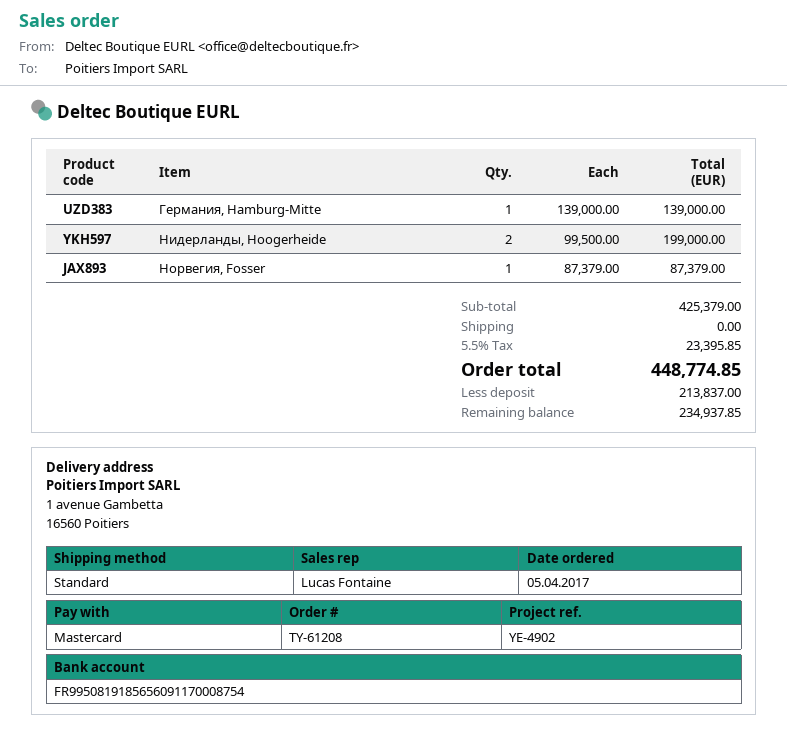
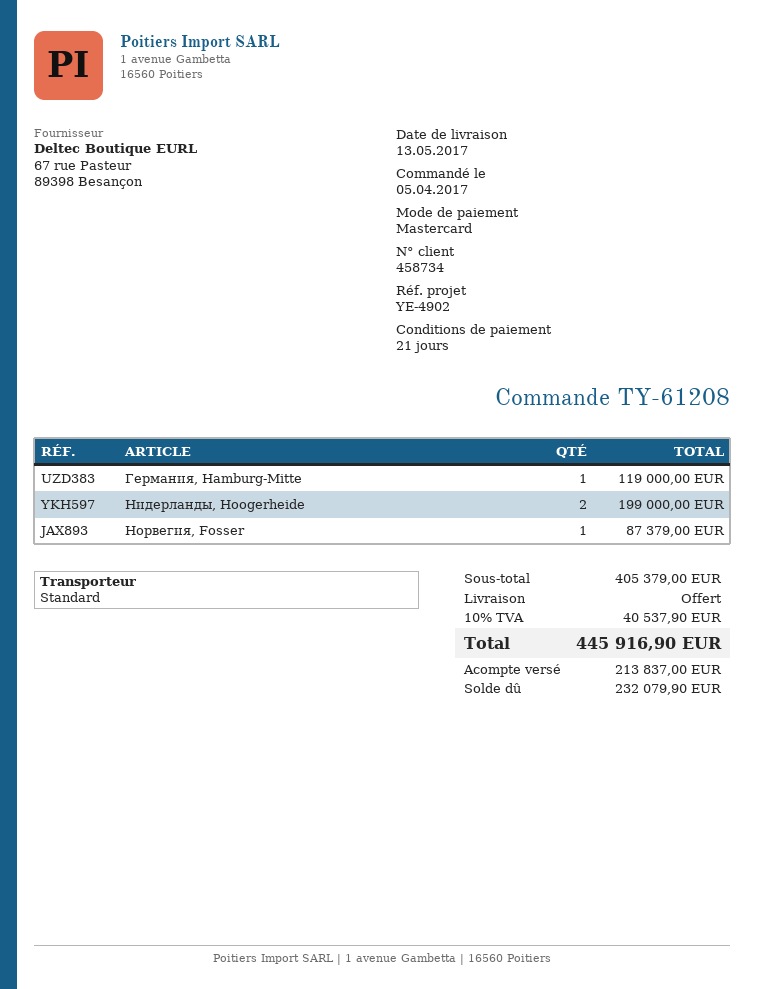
Германия, Hamburg-Mitte: 1 for 139000.00 -> 1 for 119000.00
subtotal: 425379.00 -> 405379.00
tax: 5.5% = 23395.85 -> 10% = 40537.90
total: 448774.85 -> 445916.90
balance: 234937.85 -> 232079.90

